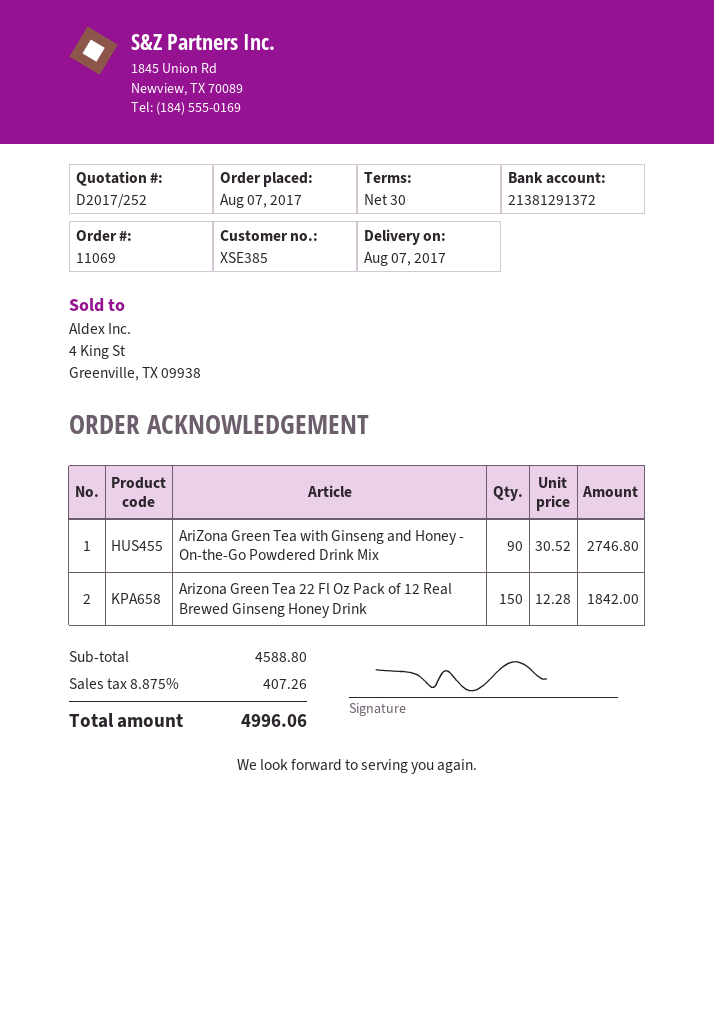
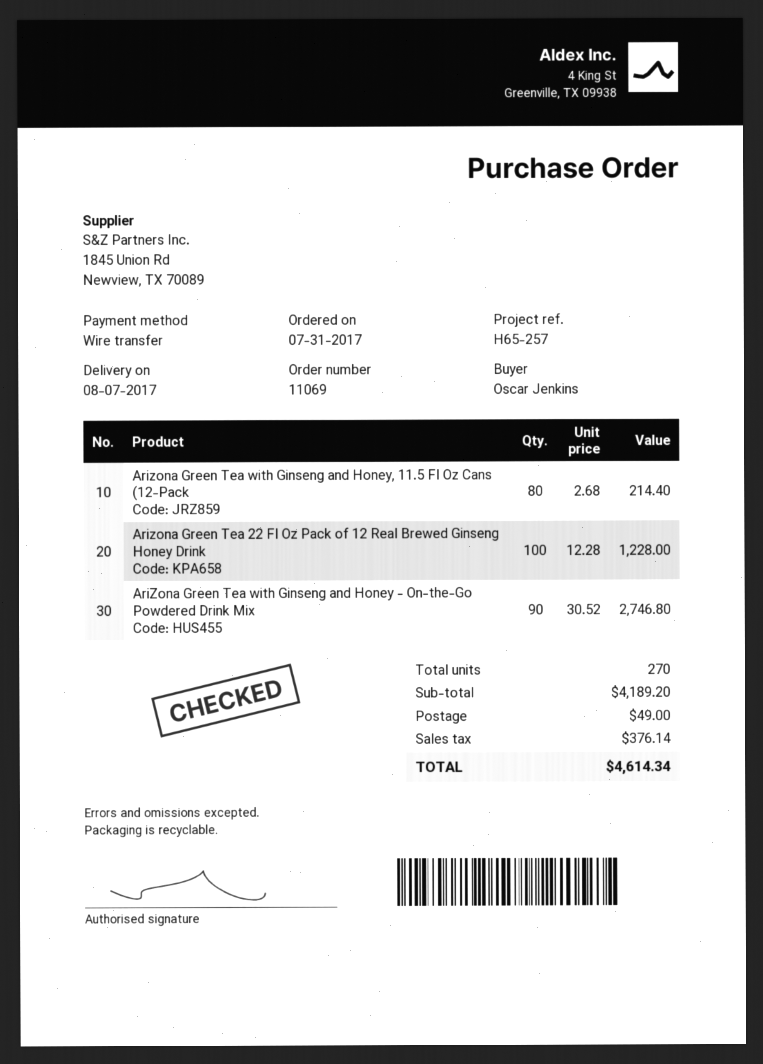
order date: 2017-08-07 -> 2017-07-31
Arizona Green Tea 22 Fl Oz Pack of 12 Real Brewed Ginseng Honey Drink: 150 x 12.28 = 1842.00 -> 100 x 12.28 = 1228.00
Arizona Green Tea with Ginseng and Honey, 11.5 Fl Oz Cans (12-Pack: none -> 80 x 2.68 = 214.40
subtotal: 4588.80 -> 4189.20
shipping: none -> 49.00
tax: 407.26 -> 376.14
total: 4996.06 -> 4614.34

